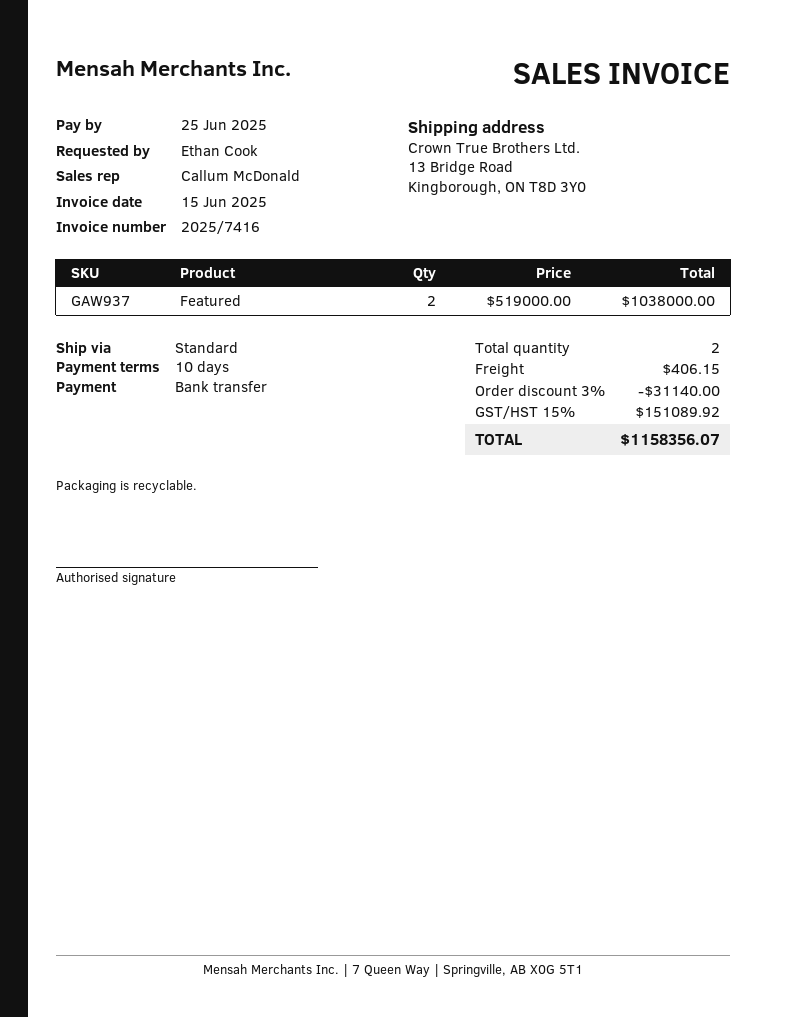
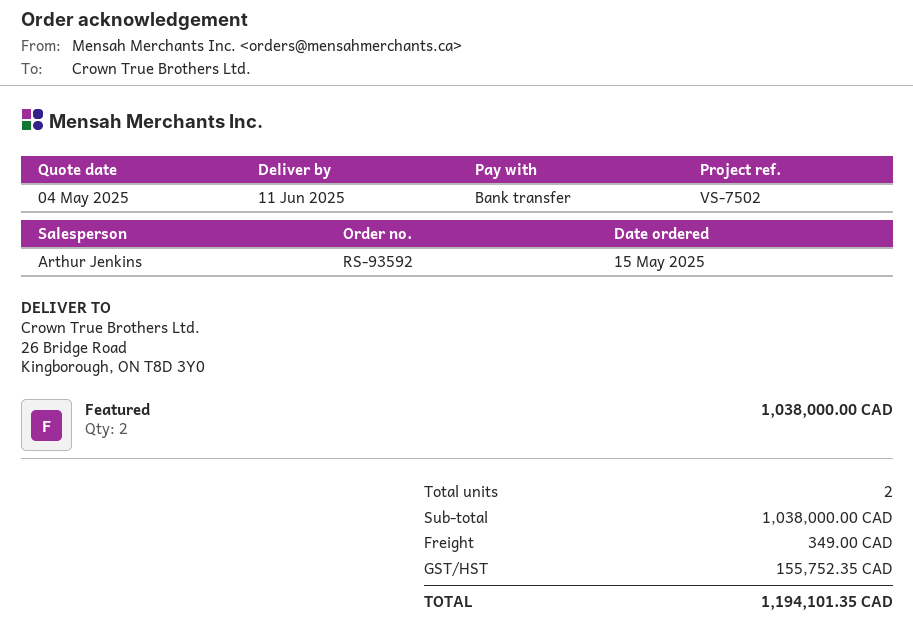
sales rep: Callum McDonald -> Arthur Jenkins
ship to: 13 Bridge Road, Kingborough, ON T8D 3Y0 -> 26 Bridge Road, Kingborough, ON T8D 3Y0
discount: 3% = 31140.00 -> none
shipping: 406.15 -> 349.00
tax: 151089.92 -> 155752.35
total: 1158356.07 -> 1194101.35

